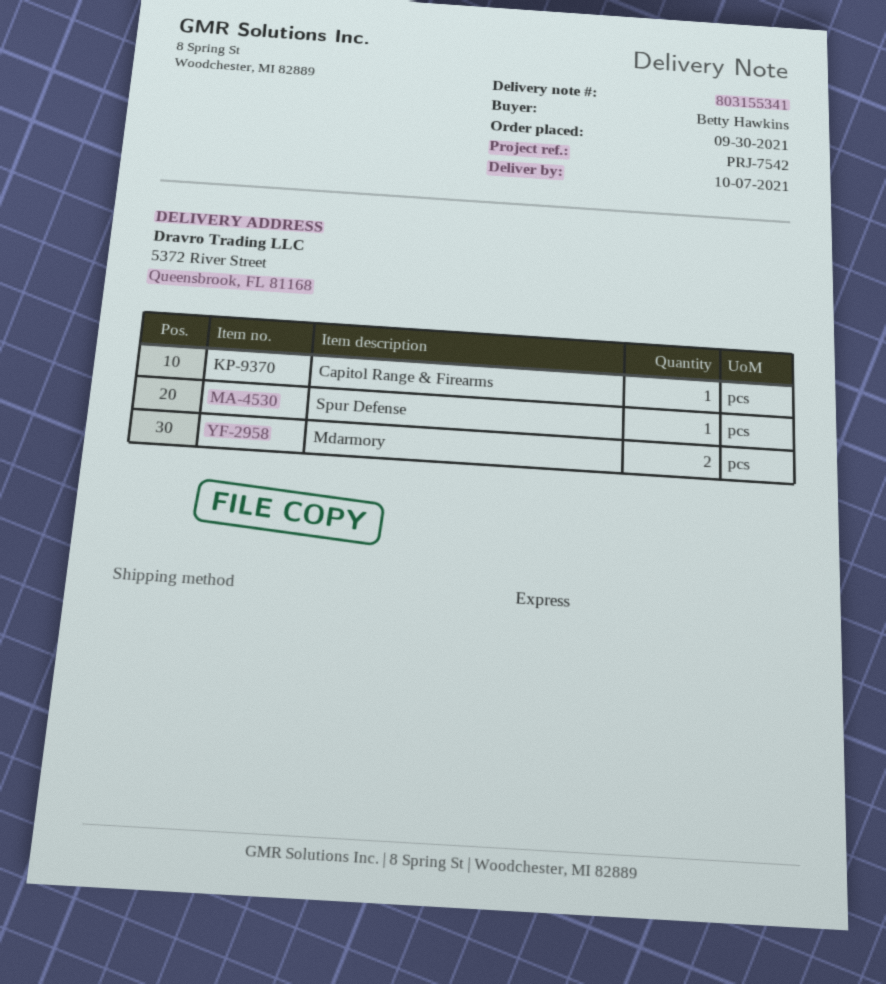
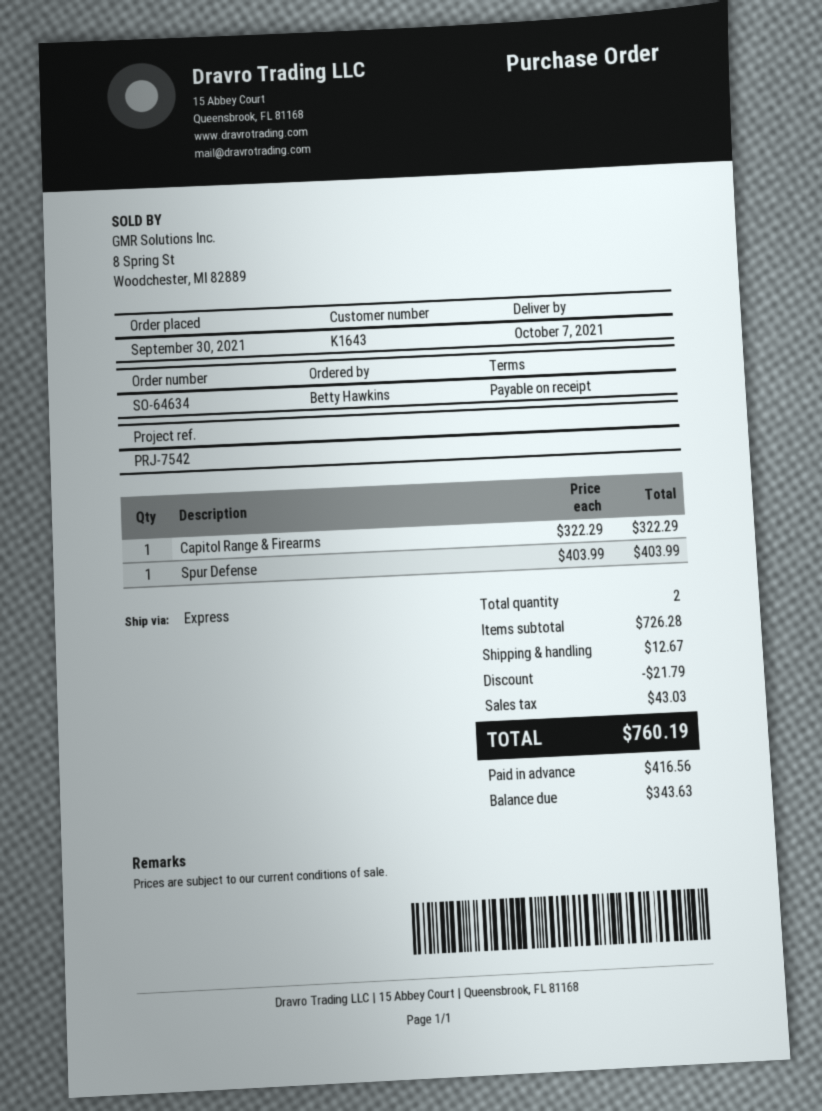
Mdarmory: 2 -> none

